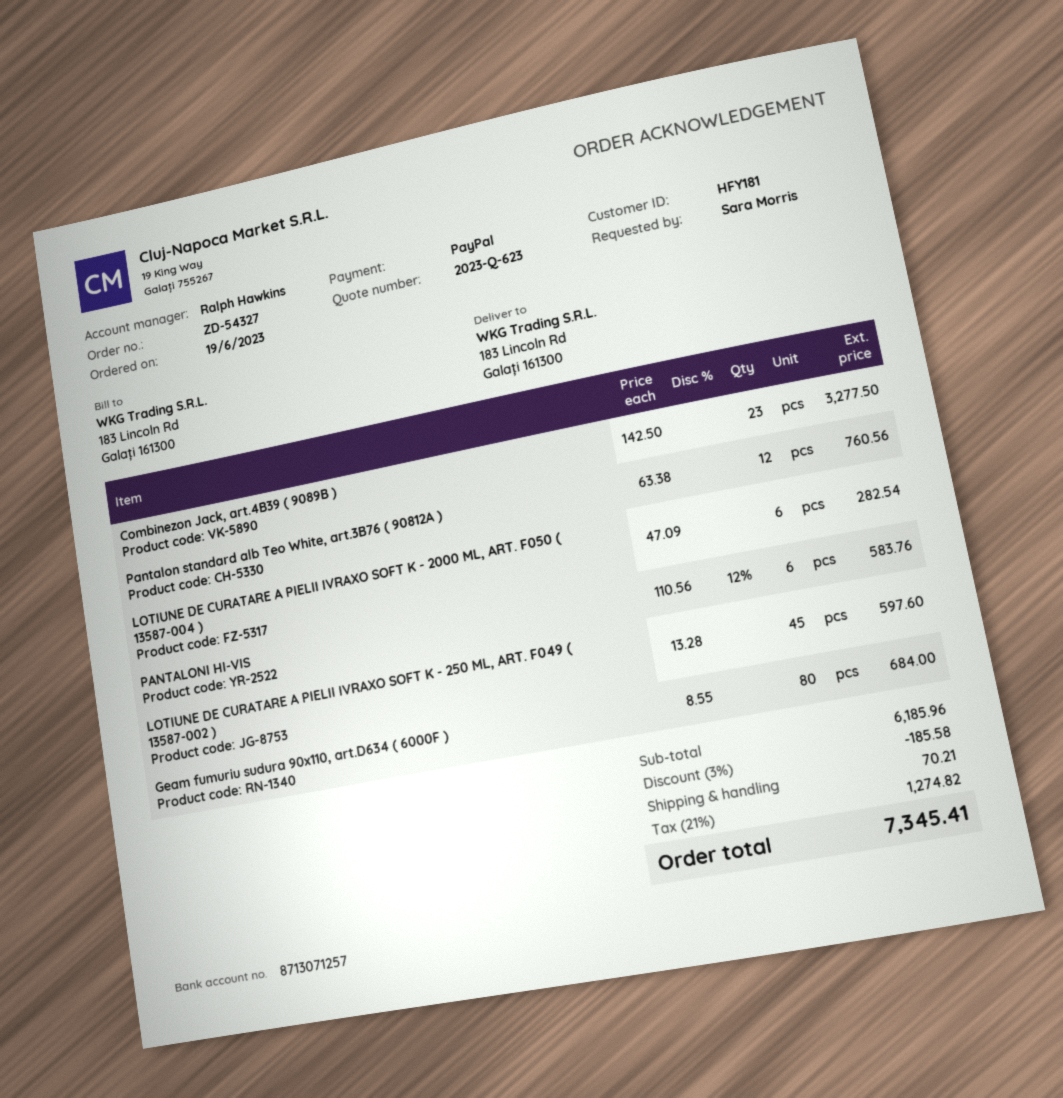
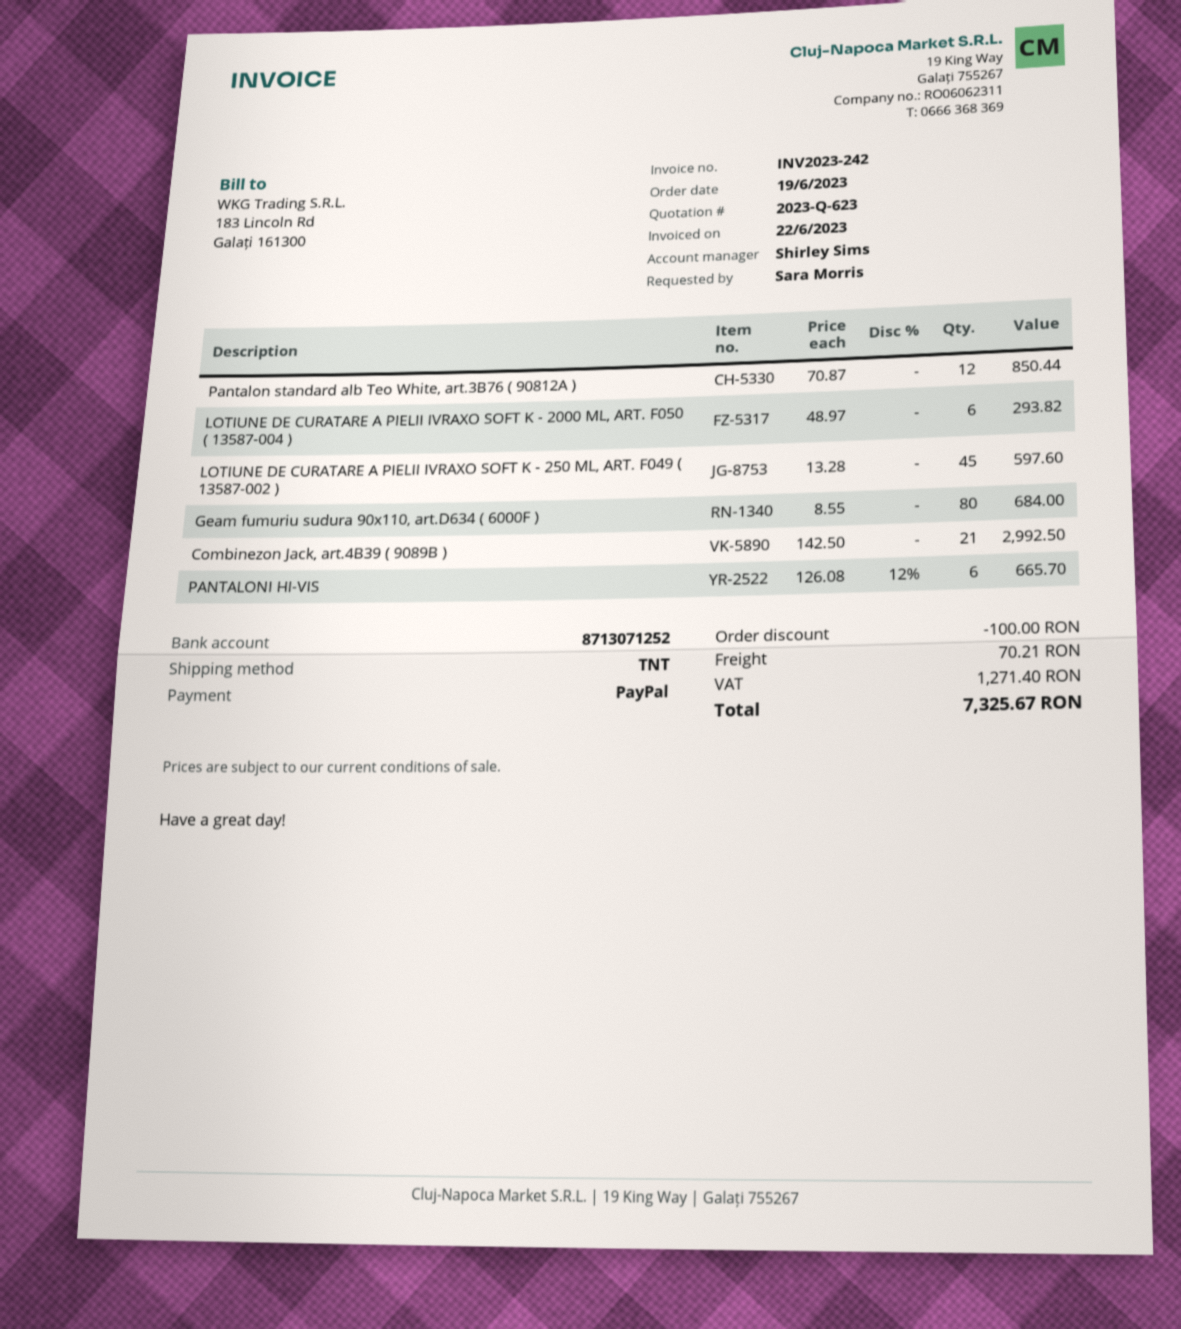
sales rep: Ralph Hawkins -> Shirley Sims
bank account: 8713071257 -> 8713071252
Combinezon Jack, art.4B39 ( 9089B ): 23 x 142.50 = 3277.50 -> 21 x 142.50 = 2992.50
Pantalon standard alb Teo White, art.3B76 ( 90812A ): 12 x 63.38 = 760.56 -> 12 x 70.87 = 850.44
LOTIUNE DE CURATARE A PIELII IVRAXO SOFT K - 2000 ML, ART. F050 ( 13587-004 ): 6 x 47.09 = 282.54 -> 6 x 48.97 = 293.82
PANTALONI HI-VIS: 6 x 110.56 - 12% = 583.76 -> 6 x 126.08 - 12% = 665.70
discount: 185.58 -> 100.00
tax: 1274.82 -> 1271.40
total: 7345.41 -> 7325.67

